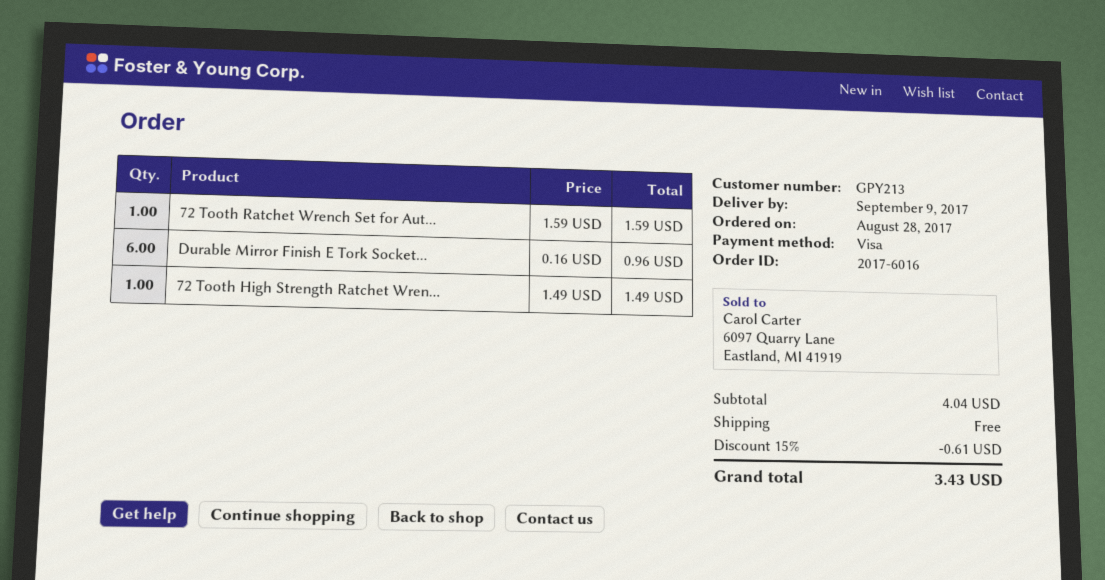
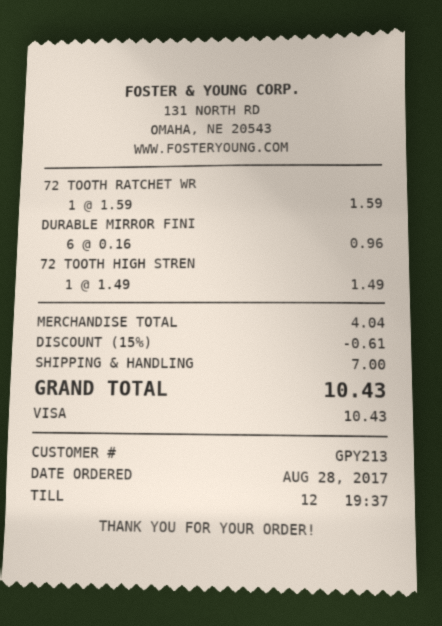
shipping: 0.00 -> 7.00
total: 3.43 -> 10.43

